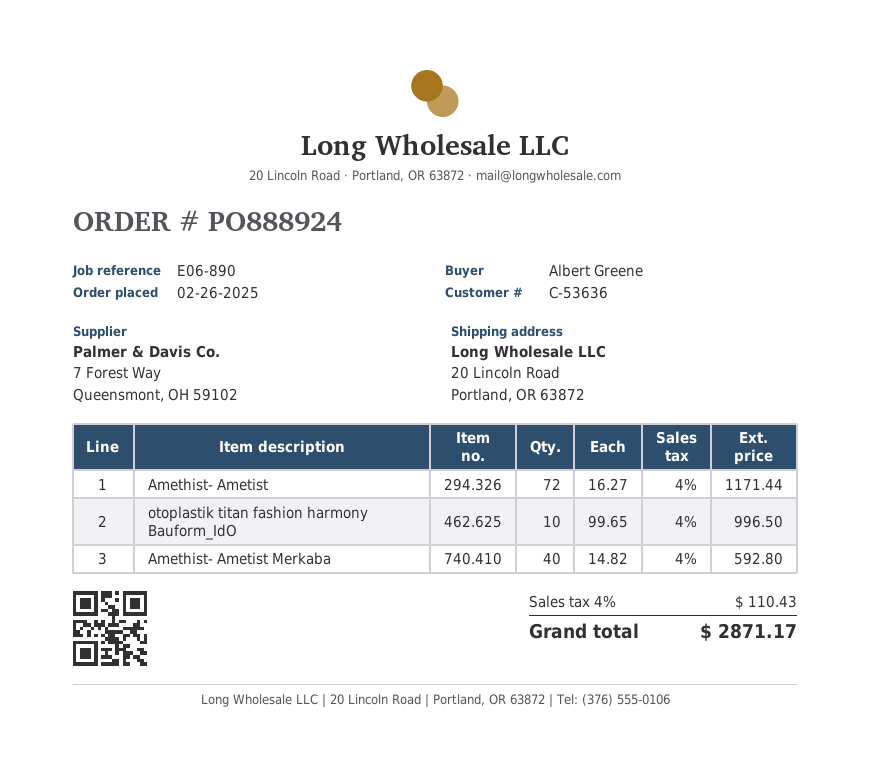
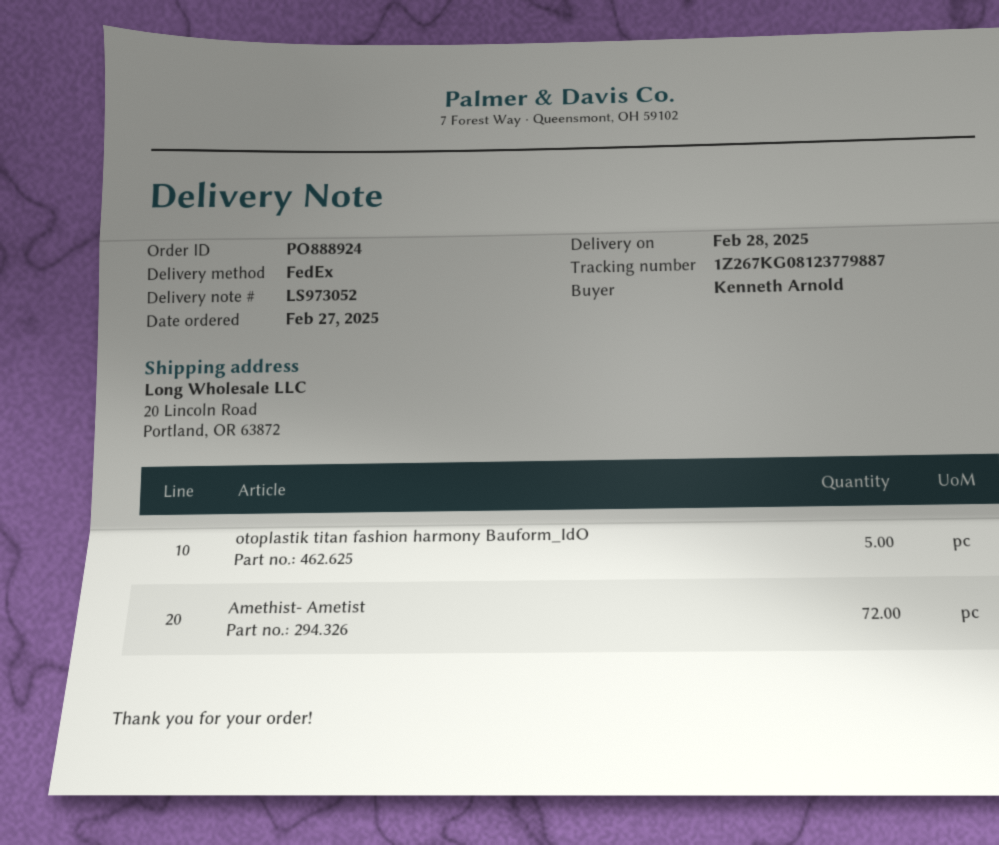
order date: 2025-02-26 -> 2025-02-27
ordered by: Albert Greene -> Kenneth Arnold
otoplastik titan fashion harmony Bauform_IdO: 10 -> 5
Amethist- Ametist Merkaba: 40 -> none

